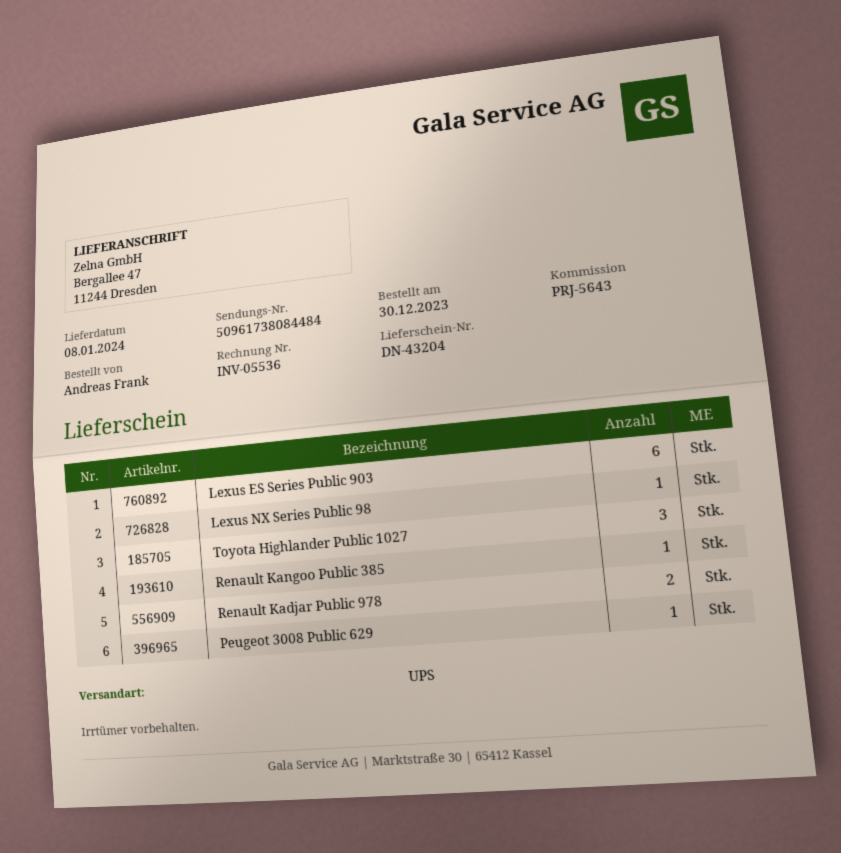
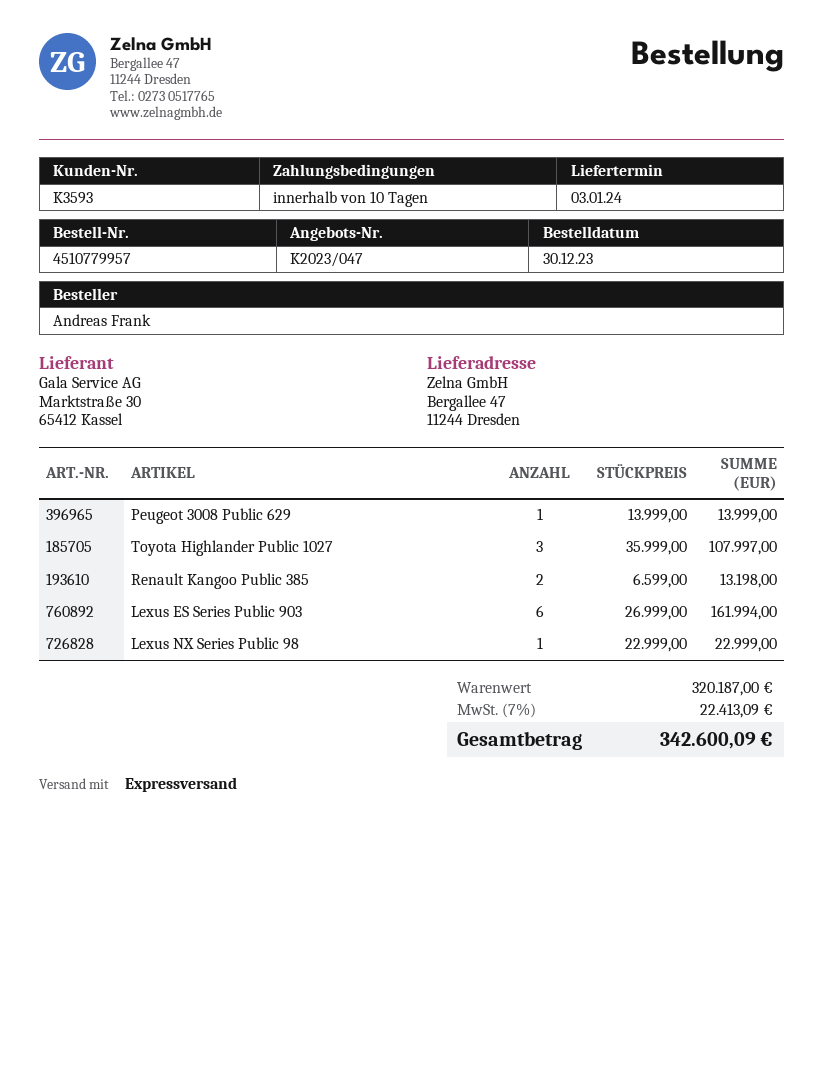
delivery date: 2024-01-08 -> 2024-01-03
shipping method: UPS -> express
Renault Kangoo Public 385: 1 -> 2
Renault Kadjar Public 978: 2 -> none

